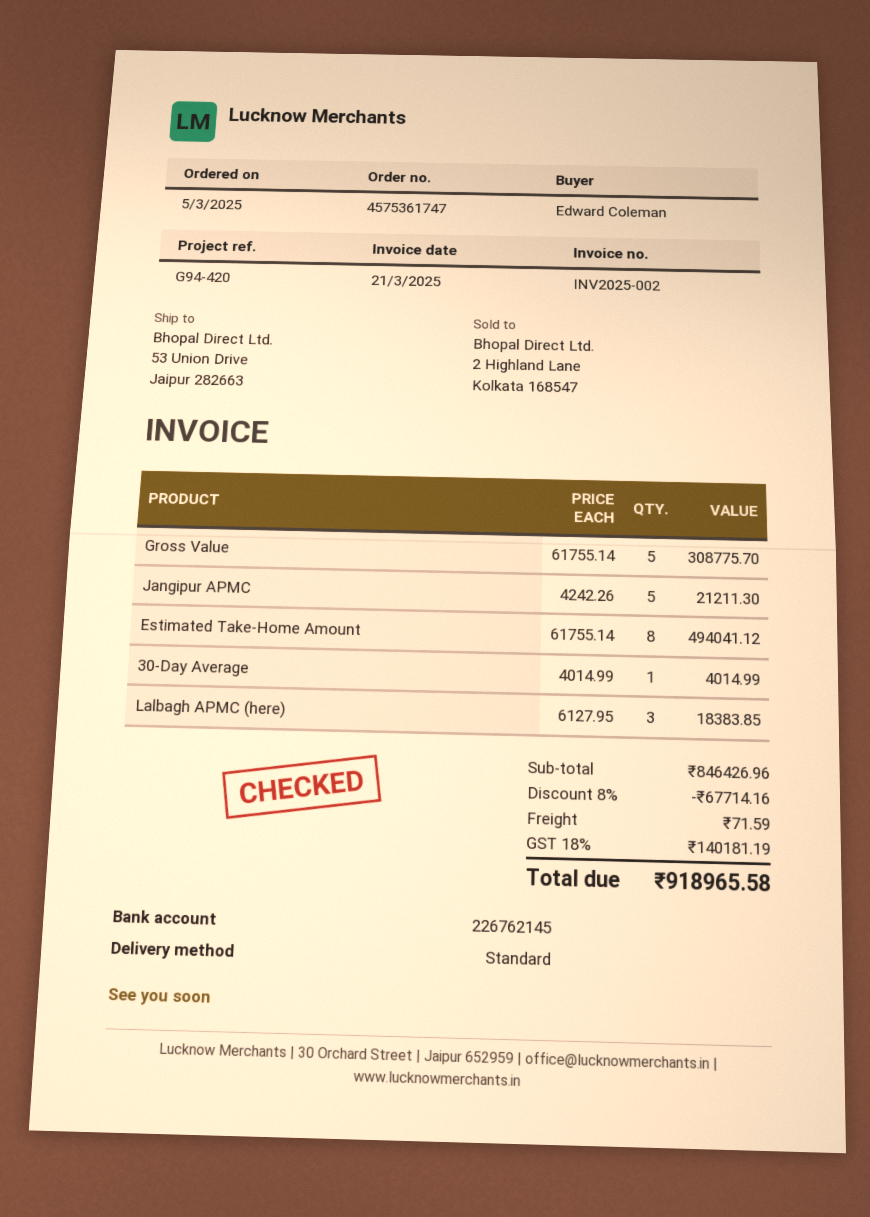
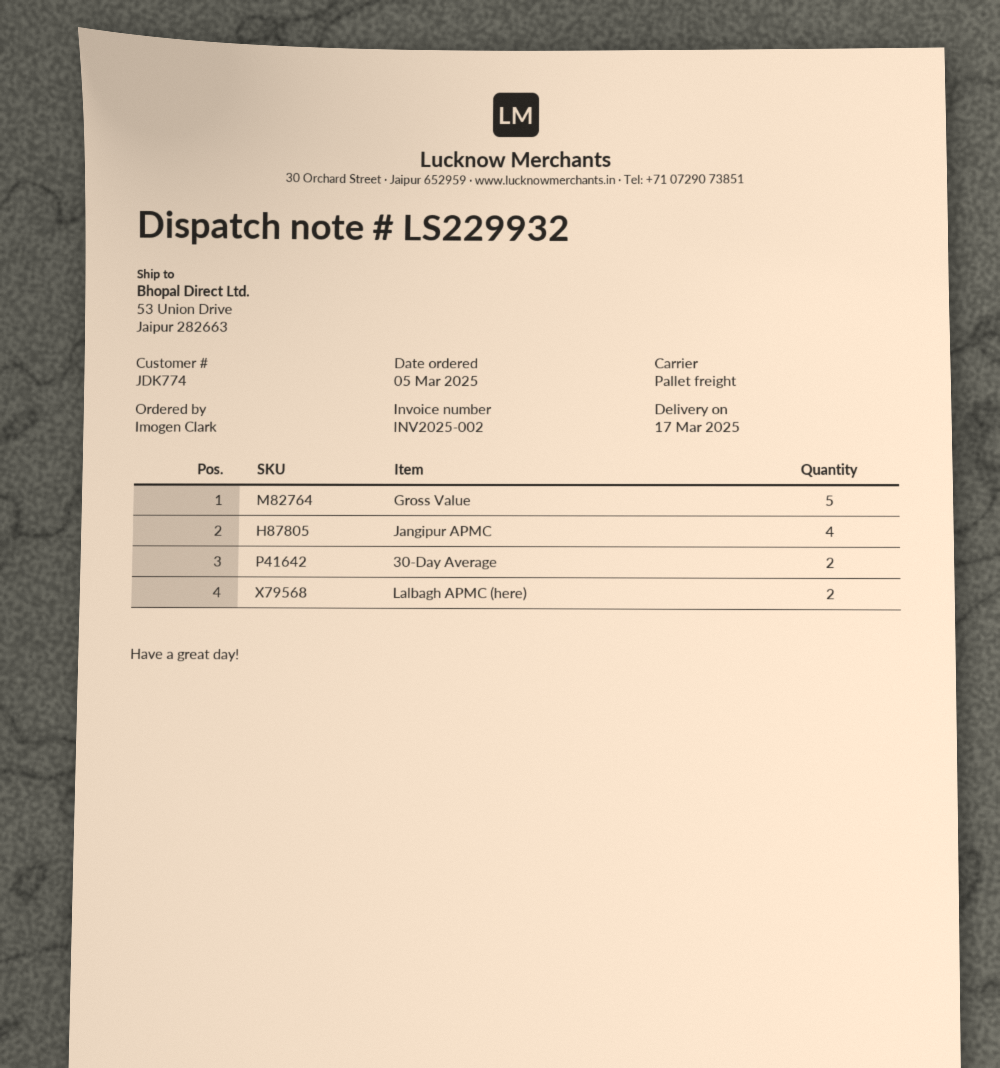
ordered by: Edward Coleman -> Imogen Clark
shipping method: standard -> pallet freight
Jangipur APMC: 5 -> 4
Estimated Take-Home Amount: 8 -> none
30-Day Average: 1 -> 2
Lalbagh APMC (here): 3 -> 2

